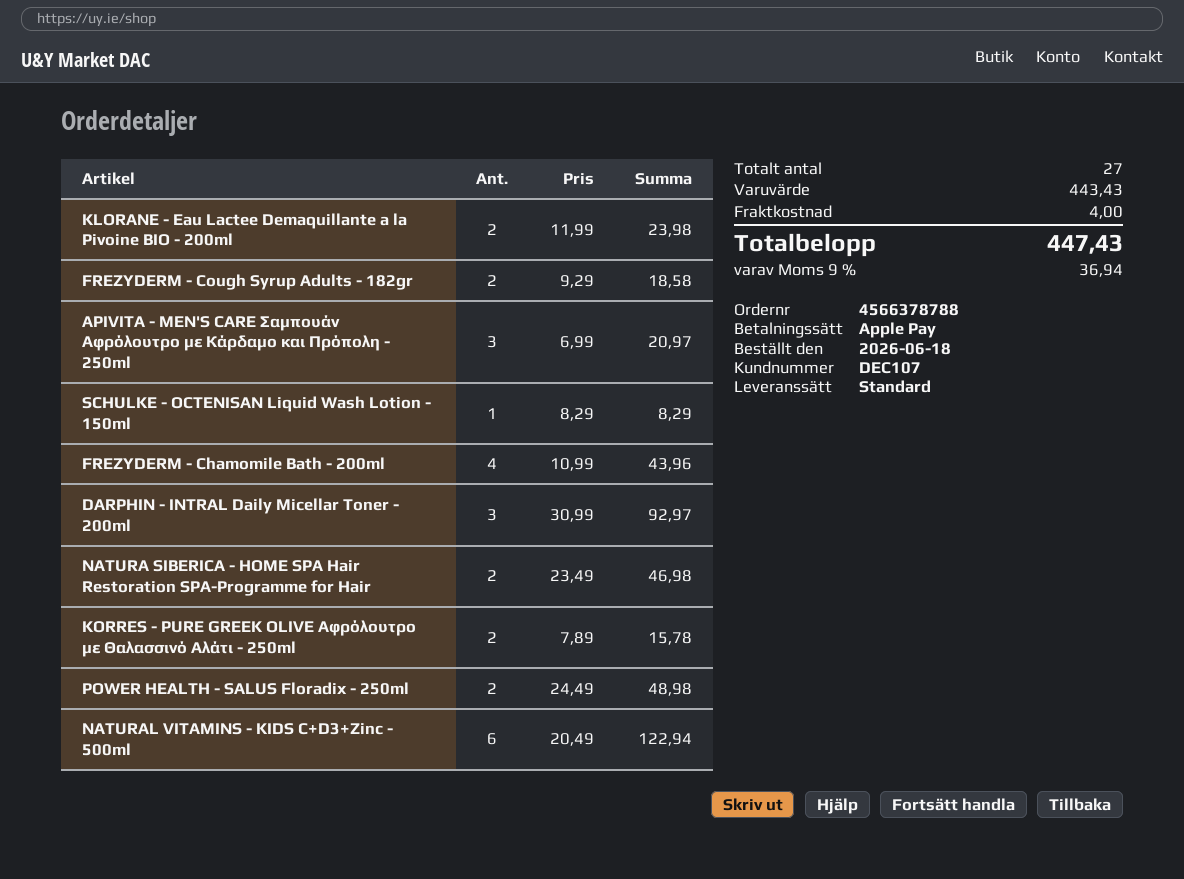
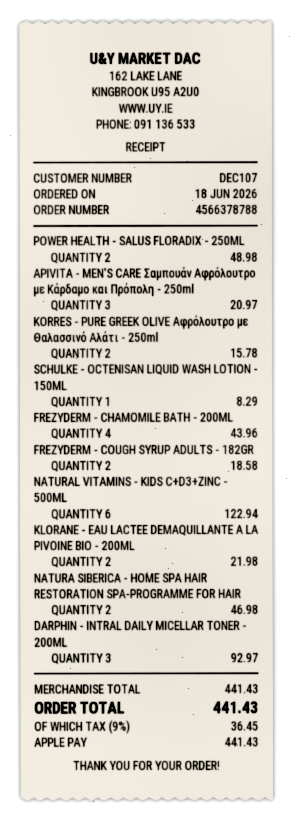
KLORANE - Eau Lactee Demaquillante a la Pivoine BIO - 200ml: 2 for 23.98 -> 2 for 21.98
subtotal: 443.43 -> 441.43
shipping: 4.00 -> none
tax: 9% = 36.94 -> 9% = 36.45
total: 447.43 -> 441.43

